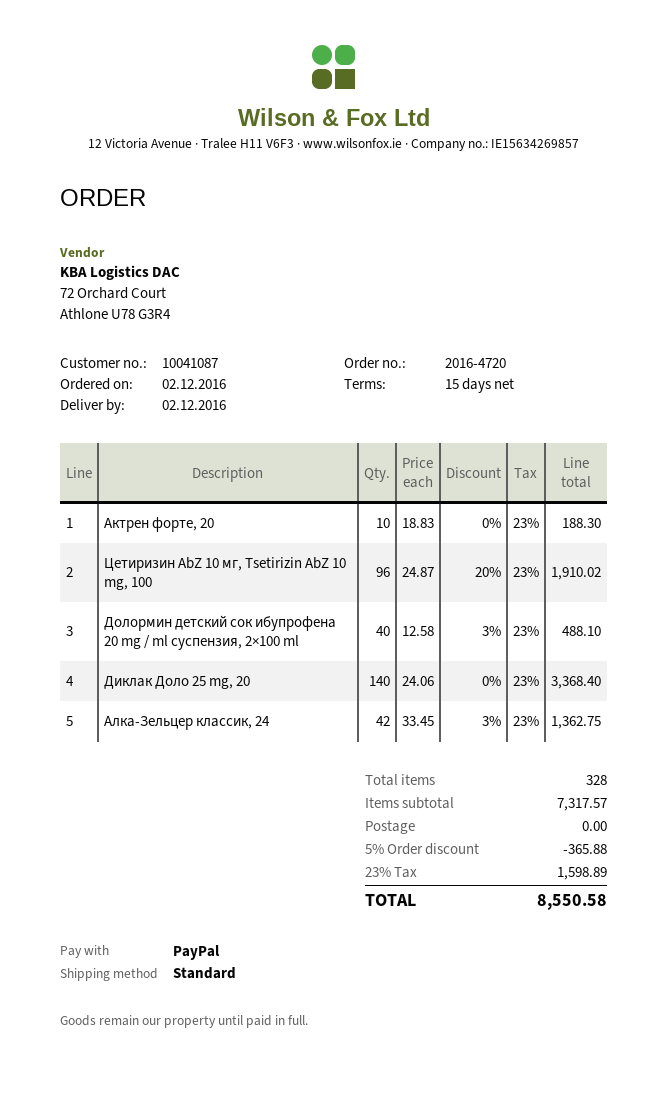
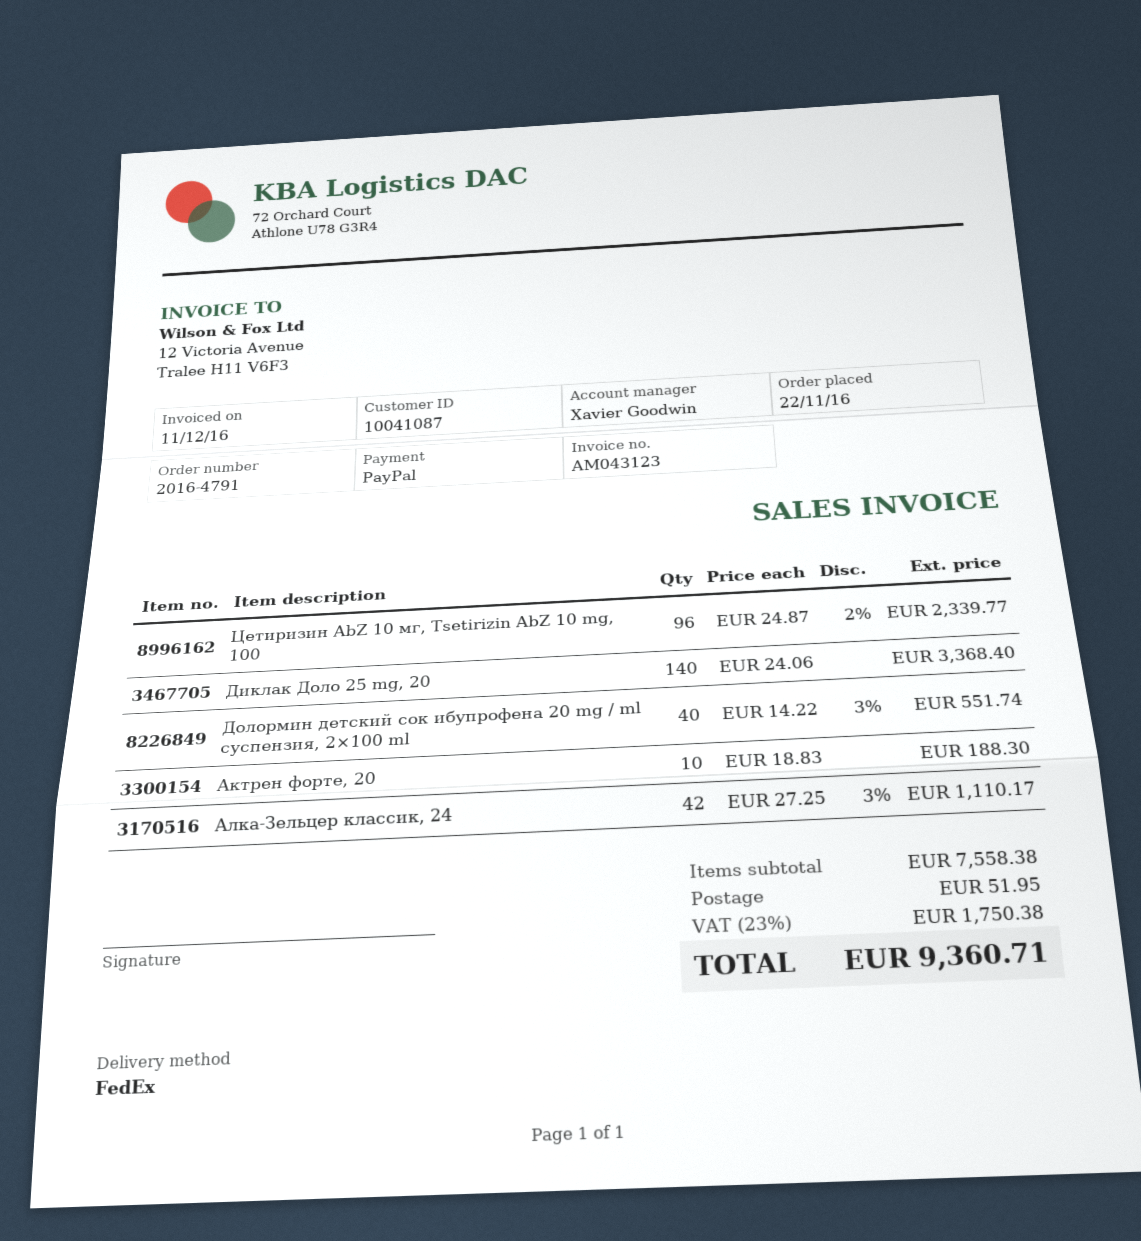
order number: 2016-4720 -> 2016-4791
order date: 2016-12-02 -> 2016-11-22
shipping method: standard -> FedEx
Цетиризин AbZ 10 мг, Tsetirizin AbZ 10 mg, 100: 96 x 24.87 - 20% = 1910.02 -> 96 x 24.87 - 2% = 2339.77
Долормин детский сок ибупрофена 20 mg / ml суспензия, 2×100 ml: 40 x 12.58 - 3% = 488.10 -> 40 x 14.22 - 3% = 551.74
Алка-Зельцер классик, 24: 42 x 33.45 - 3% = 1362.75 -> 42 x 27.25 - 3% = 1110.17
subtotal: 7317.57 -> 7558.38
discount: 5% = 365.88 -> none
shipping: 0.00 -> 51.95
tax: 23% = 1598.89 -> 23% = 1750.38
total: 8550.58 -> 9360.71

